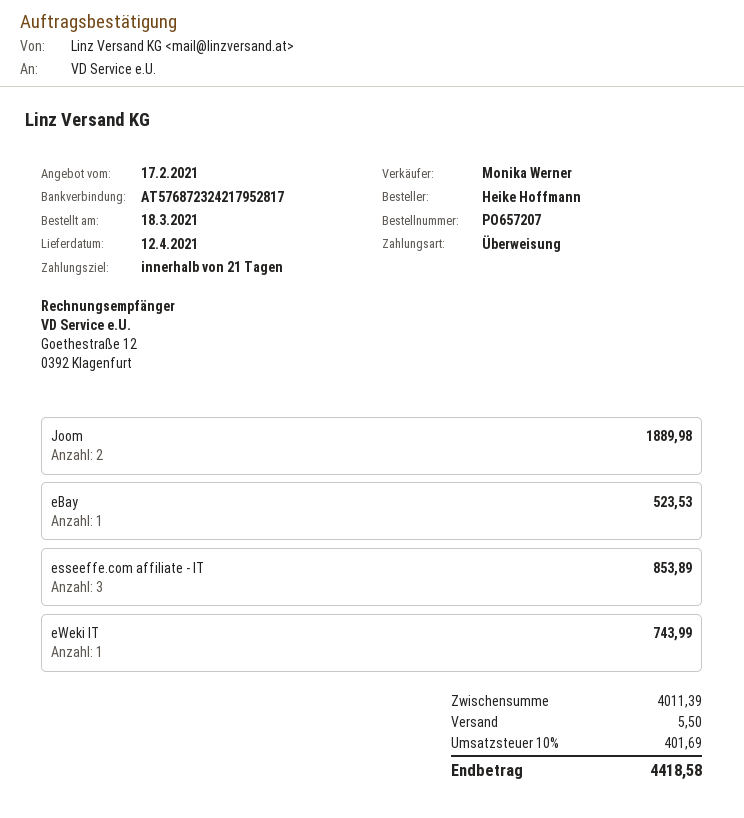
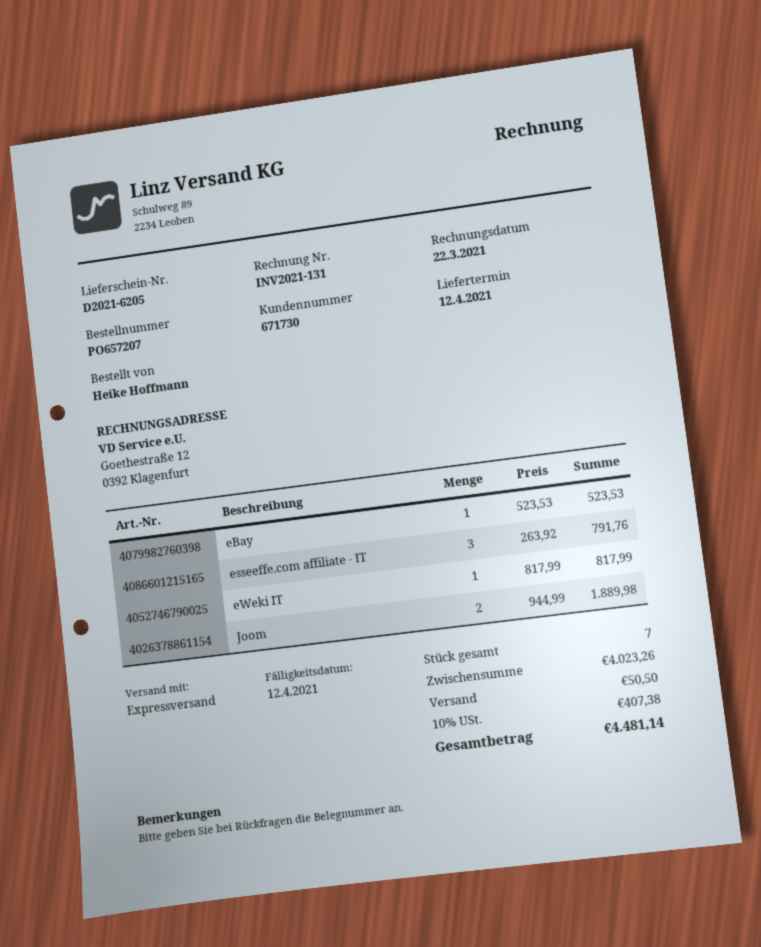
esseeffe.com affiliate - IT: 3 for 853.89 -> 3 for 791.76
eWeki IT: 1 for 743.99 -> 1 for 817.99
subtotal: 4011.39 -> 4023.26
shipping: 5.50 -> 50.50
tax: 10% = 401.69 -> 10% = 407.38
total: 4418.58 -> 4481.14

